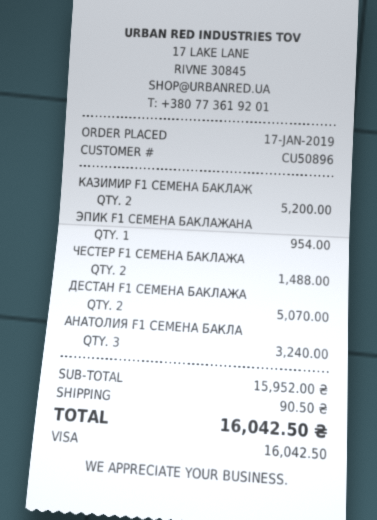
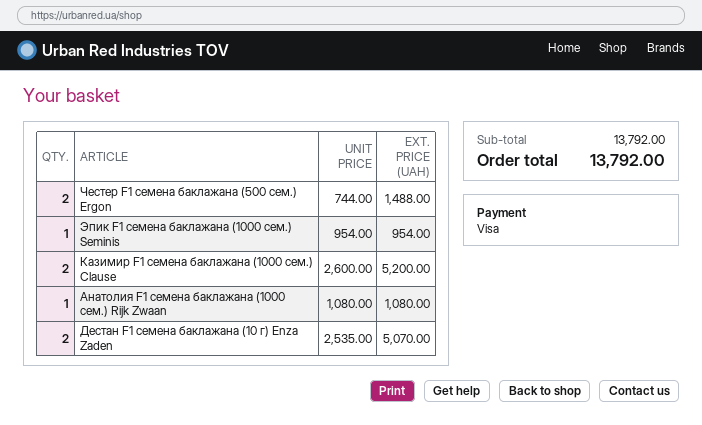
АНАТОЛИЯ F1 СЕМЕНА БАКЛА: 3 for 3240.00 -> 1 for 1080.00
subtotal: 15952.00 -> 13792.00
shipping: 90.50 -> none
total: 16042.50 -> 13792.00

